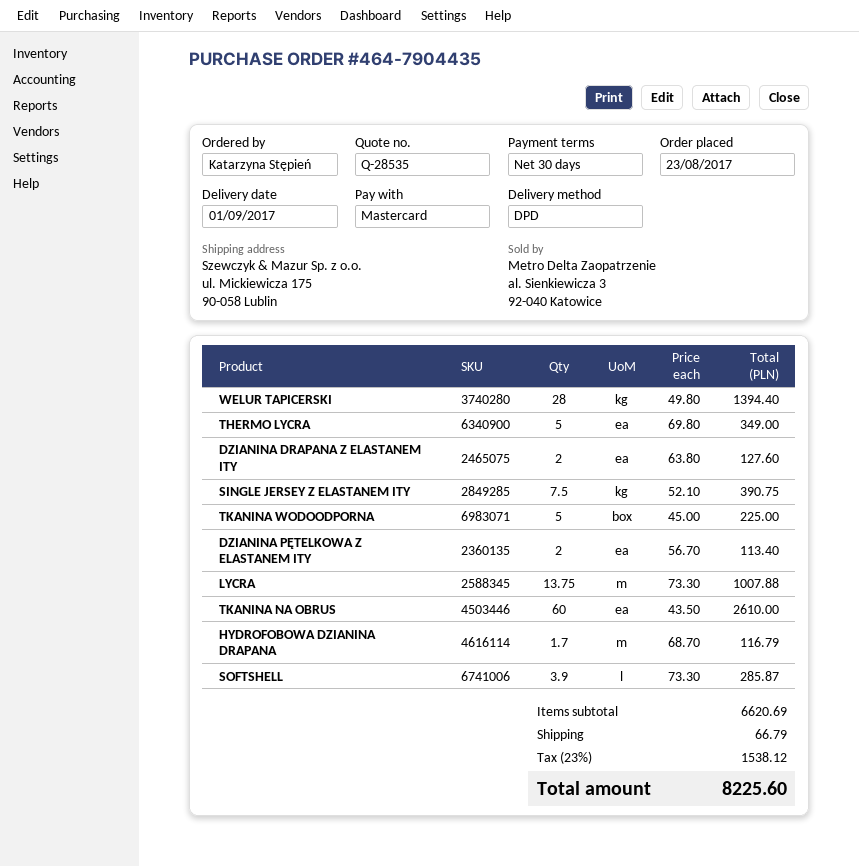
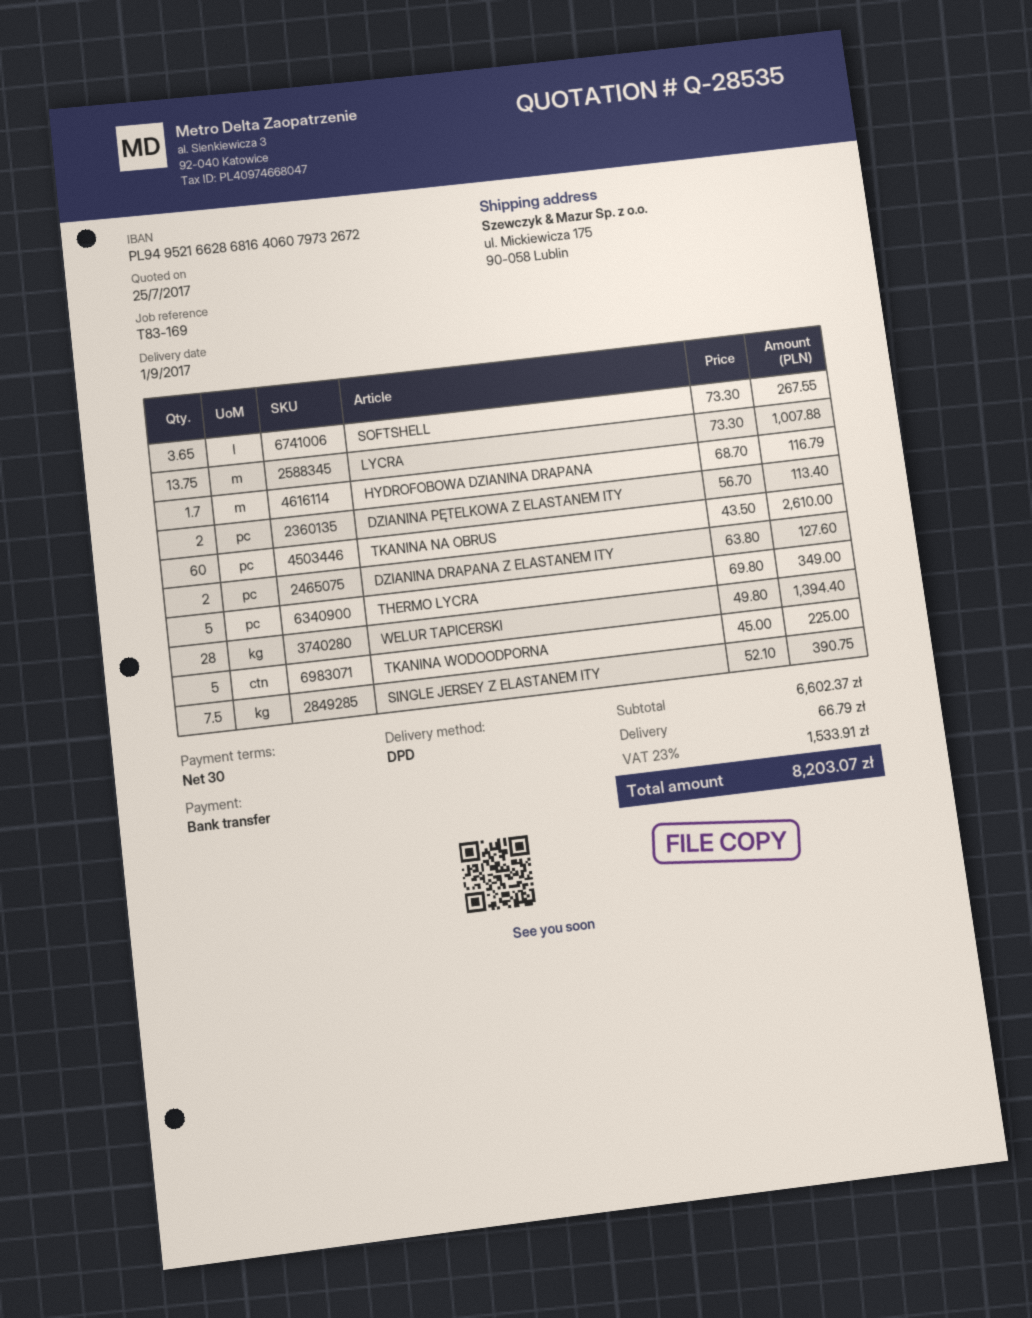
payment method: Mastercard -> bank transfer
SOFTSHELL: 3.9 x 73.30 = 285.87 -> 3.65 x 73.30 = 267.55
subtotal: 6620.69 -> 6602.37
tax: 23% = 1538.12 -> 23% = 1533.91
total: 8225.60 -> 8203.07

